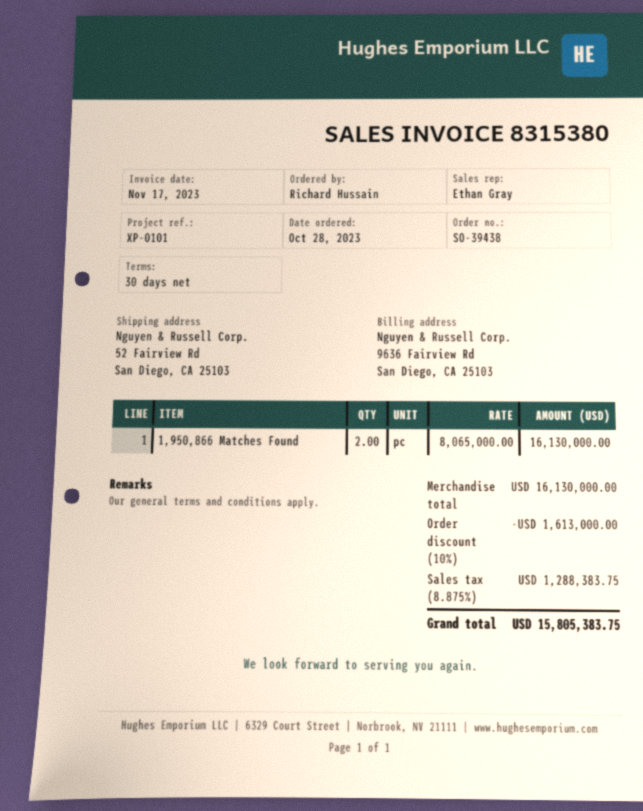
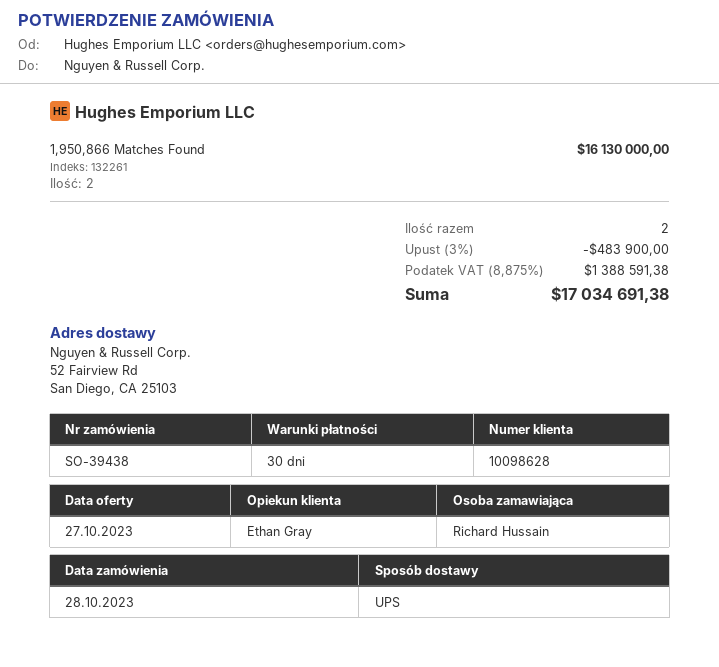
discount: 10% = 1613000.00 -> 3% = 483900.00
tax: 8.875% = 1288383.75 -> 8.875% = 1388591.38
total: 15805383.75 -> 17034691.38

